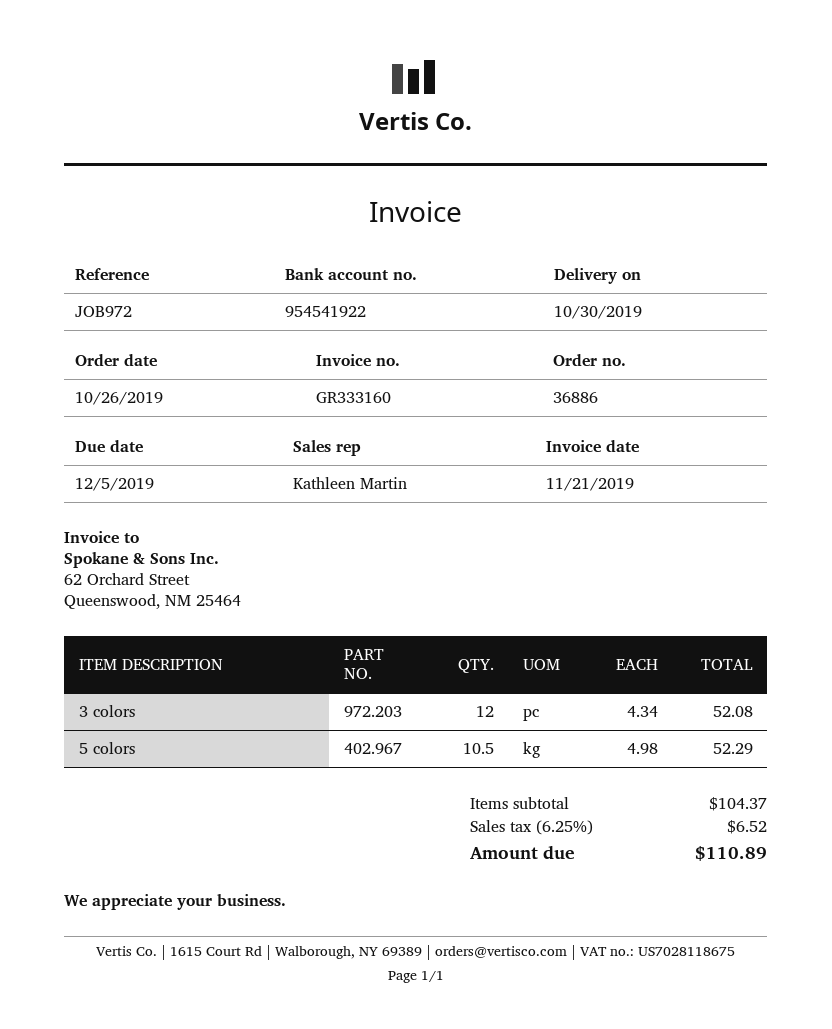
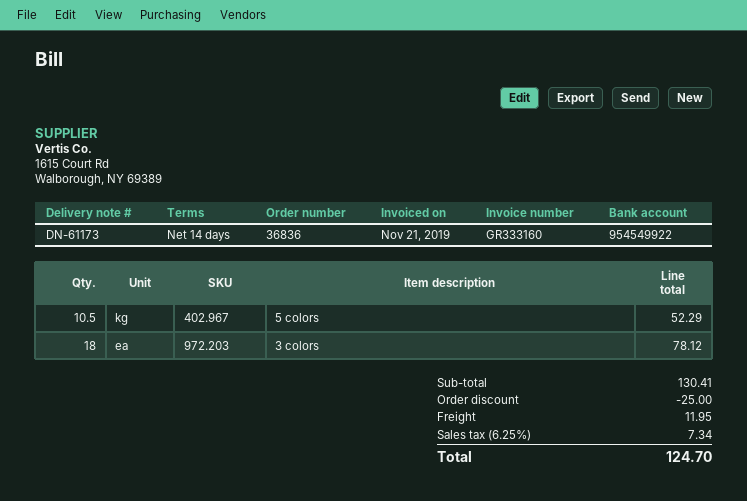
order number: 36886 -> 36836
bank account: 954541922 -> 954549922
3 colors: 12 for 52.08 -> 18 for 78.12
subtotal: 104.37 -> 130.41
discount: none -> 25.00
shipping: none -> 11.95
tax: 6.25% = 6.52 -> 6.25% = 7.34
total: 110.89 -> 124.70

